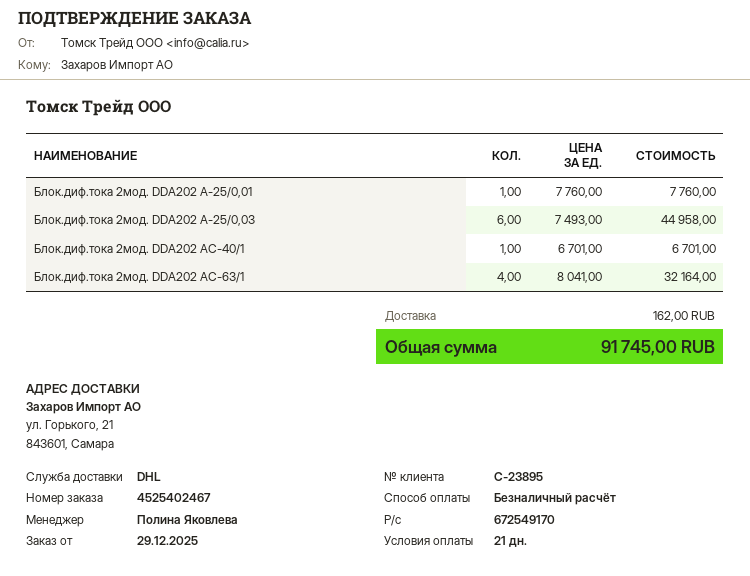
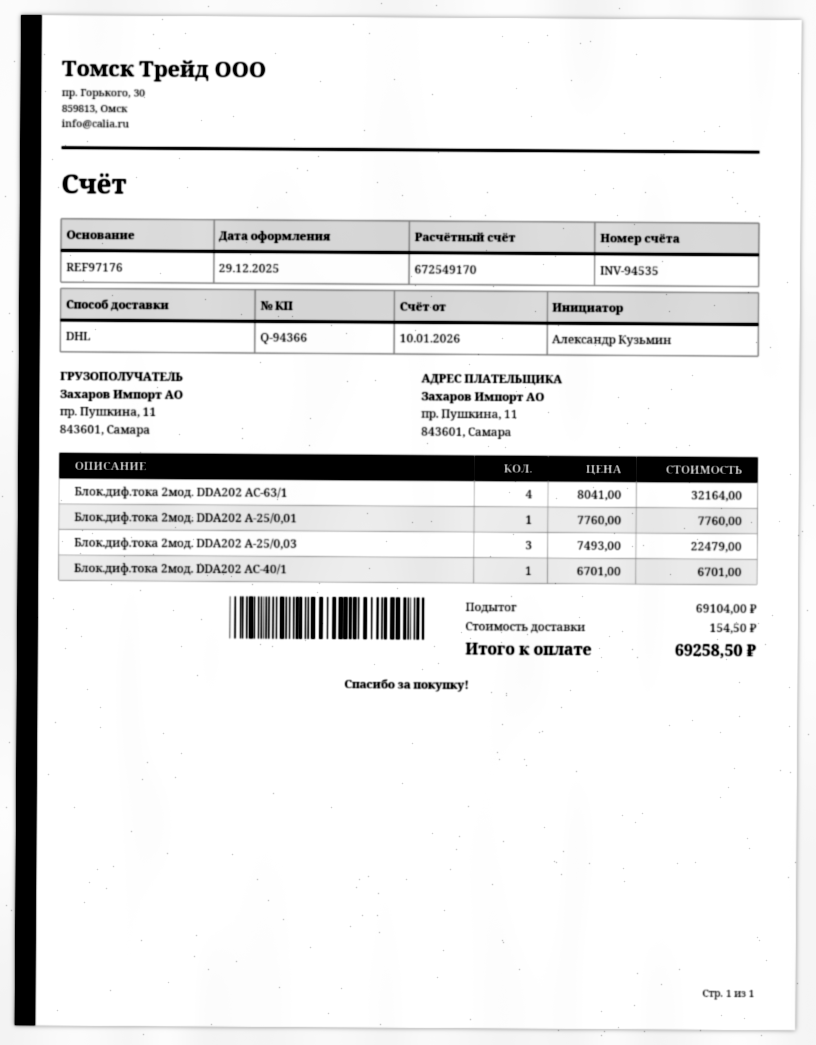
ship to: ул. Горького, 21, 843601, Самара -> пр. Пушкина, 11, 843601, Самара
Блок.диф.тока 2мод. DDA202 A-25/0,03: 6 x 7493.00 = 44958.00 -> 3 x 7493.00 = 22479.00
shipping: 162.00 -> 154.50
total: 91745.00 -> 69258.50

